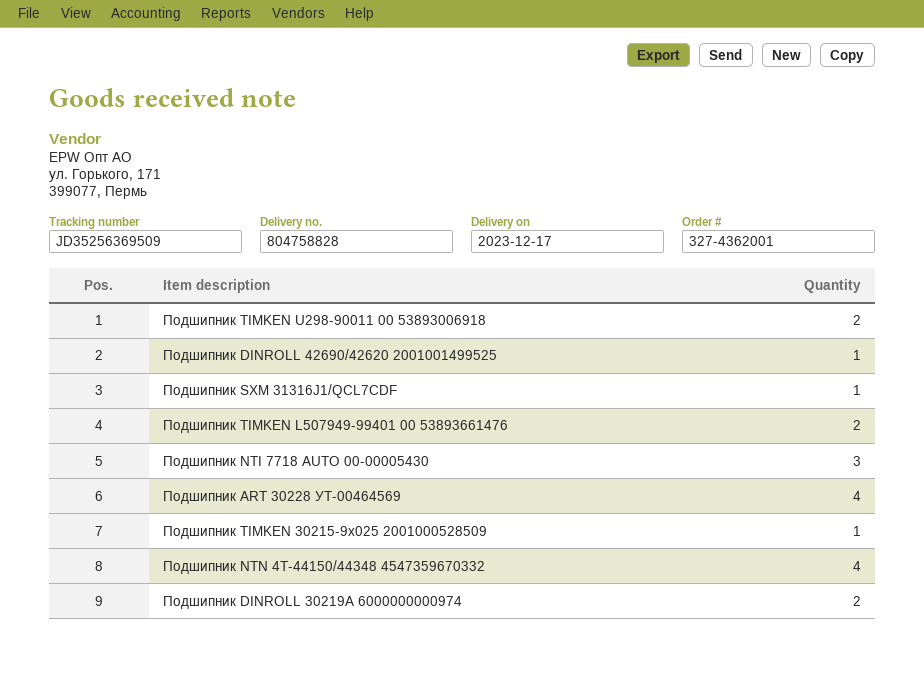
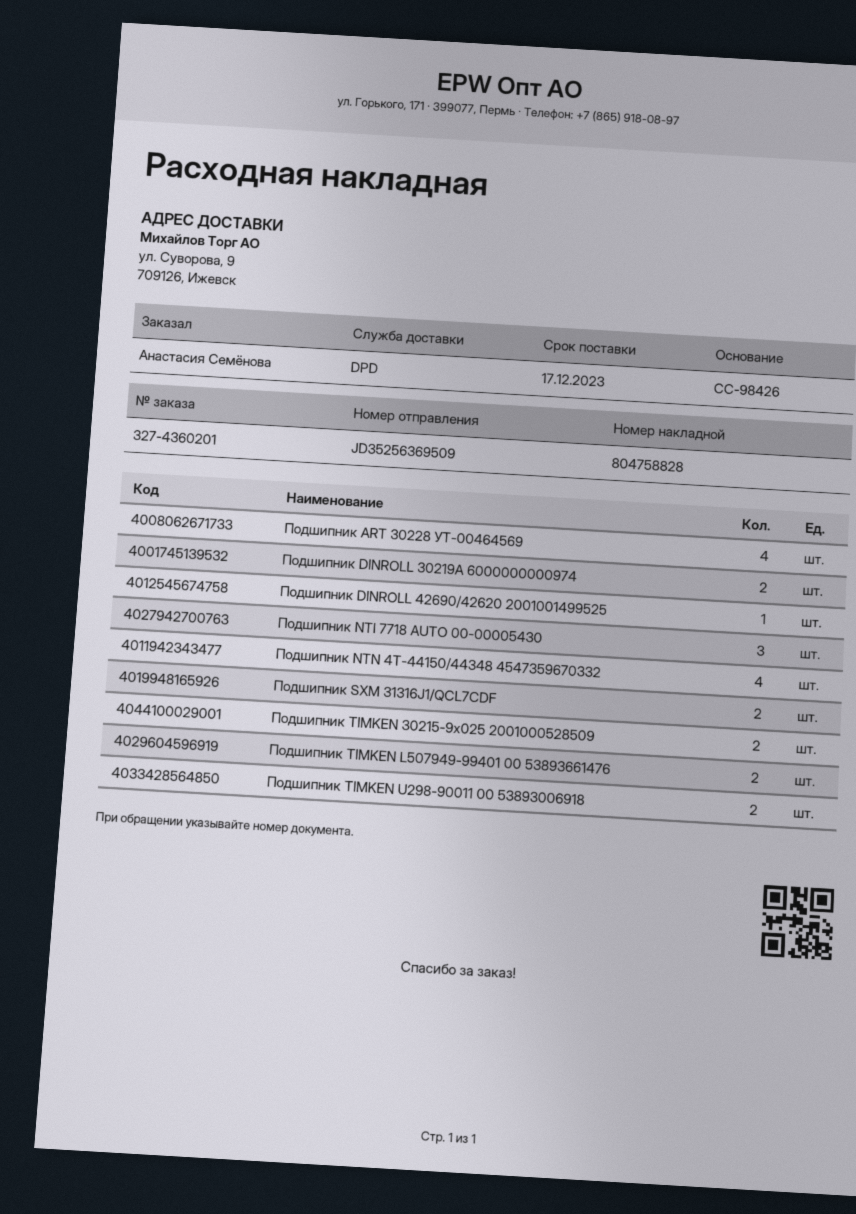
order number: 327-4362001 -> 327-4360201
Подшипник SXM 31316J1/QCL7CDF: 1 -> 2
Подшипник TIMKEN 30215-9x025 2001000528509: 1 -> 2

